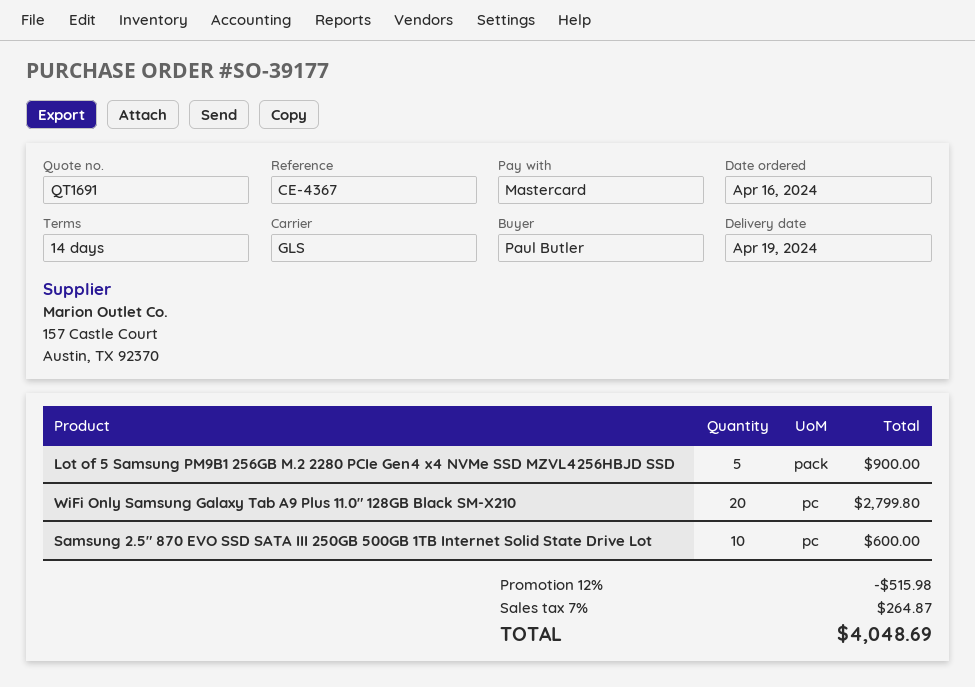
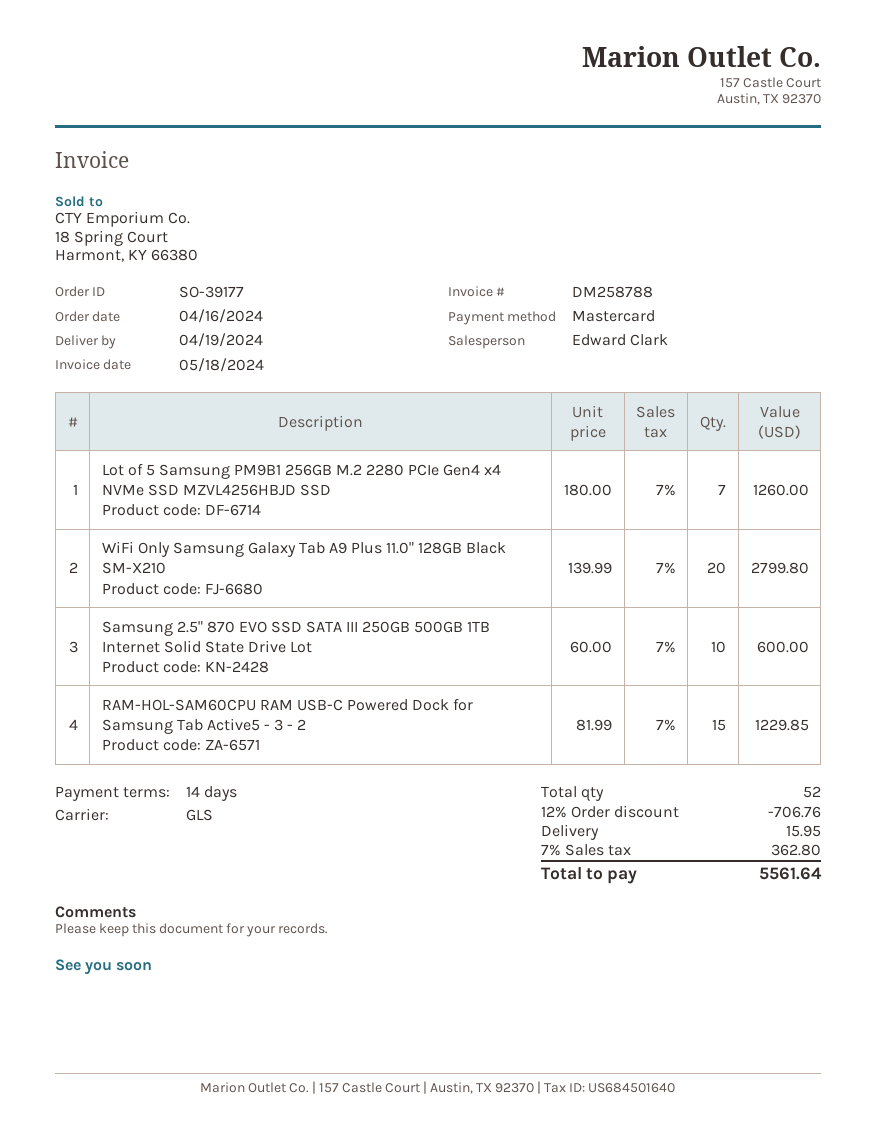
Lot of 5 Samsung PM9B1 256GB M.2 2280 PCIe Gen4 x4 NVMe SSD MZVL4256HBJD SSD: 5 for 900.00 -> 7 for 1260.00
RAM-HOL-SAM60CPU RAM USB-C Powered Dock for Samsung Tab Active5 - 3 - 2: none -> 15 for 1229.85
discount: 12% = 515.98 -> 12% = 706.76
shipping: none -> 15.95
tax: 7% = 264.87 -> 7% = 362.80
total: 4048.69 -> 5561.64

